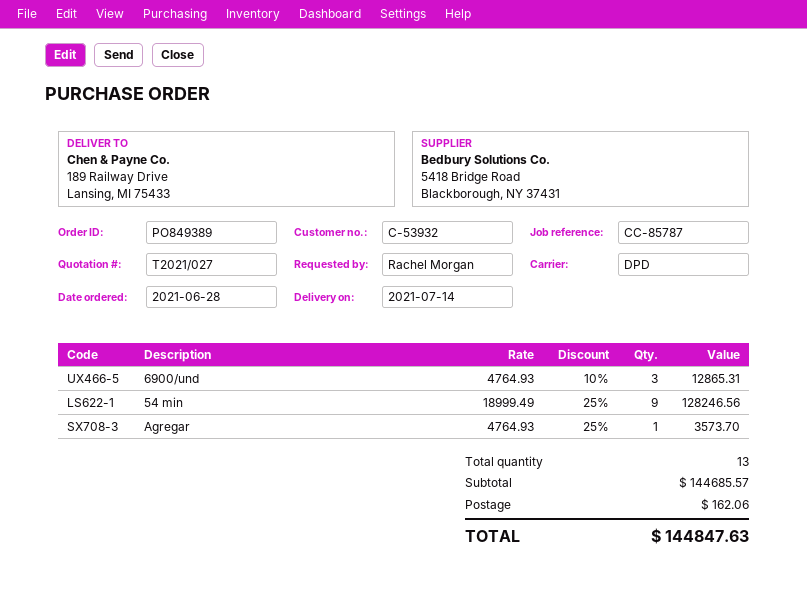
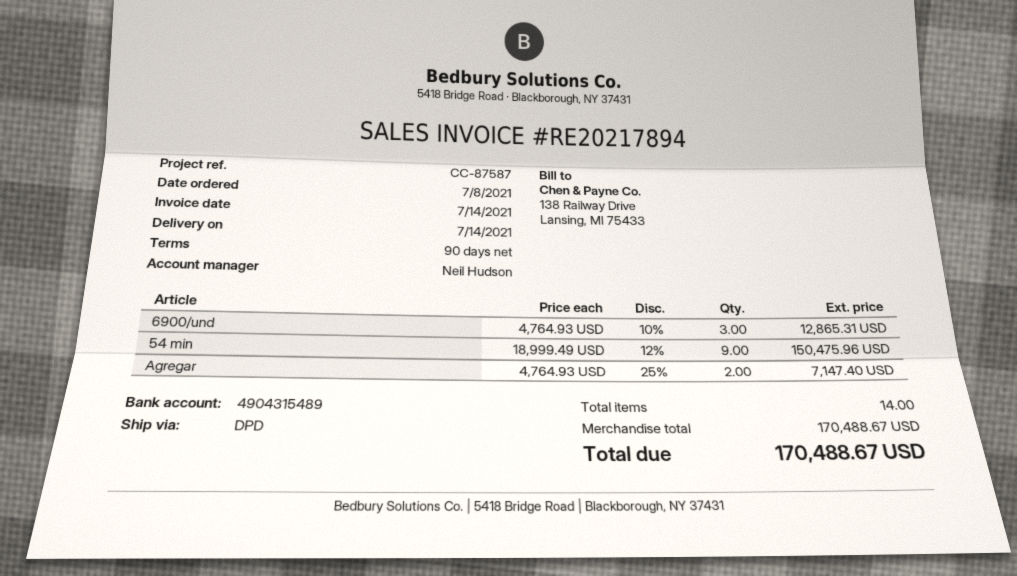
order date: 2021-06-28 -> 2021-07-08
reference: CC-85787 -> CC-87587
54 min: 9 x 18999.49 - 25% = 128246.56 -> 9 x 18999.49 - 12% = 150475.96
Agregar: 1 x 4764.93 - 25% = 3573.70 -> 2 x 4764.93 - 25% = 7147.40
total quantity: 13 -> 14
subtotal: 144685.57 -> 170488.67
shipping: 162.06 -> none
total: 144847.63 -> 170488.67

